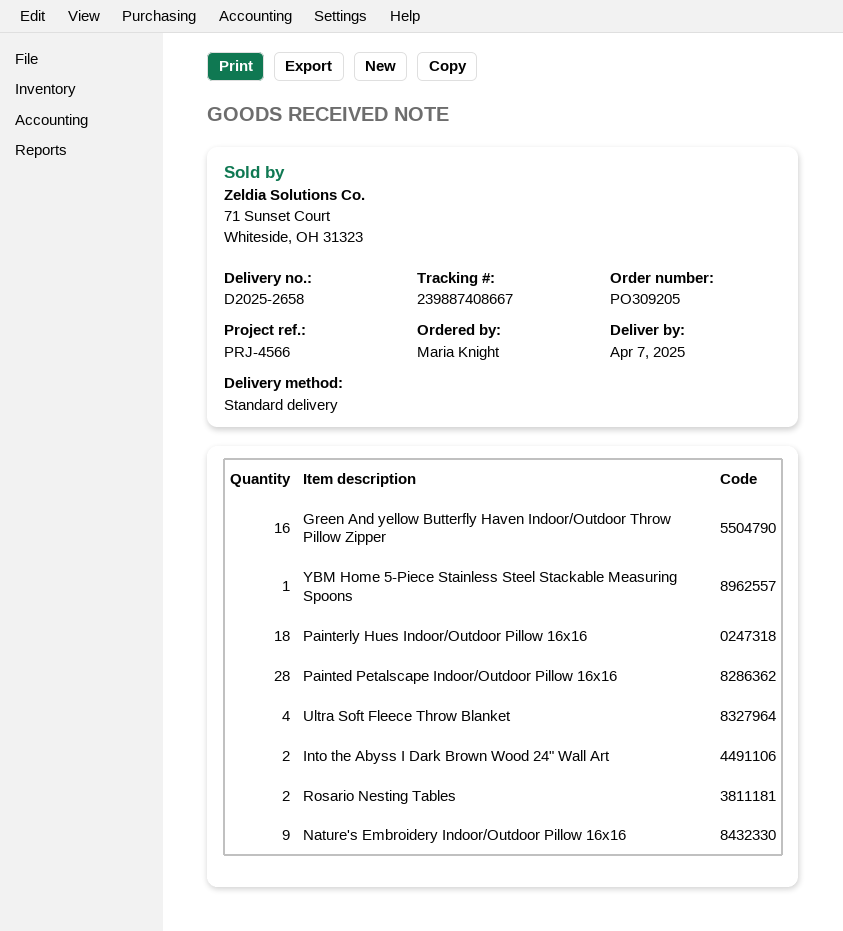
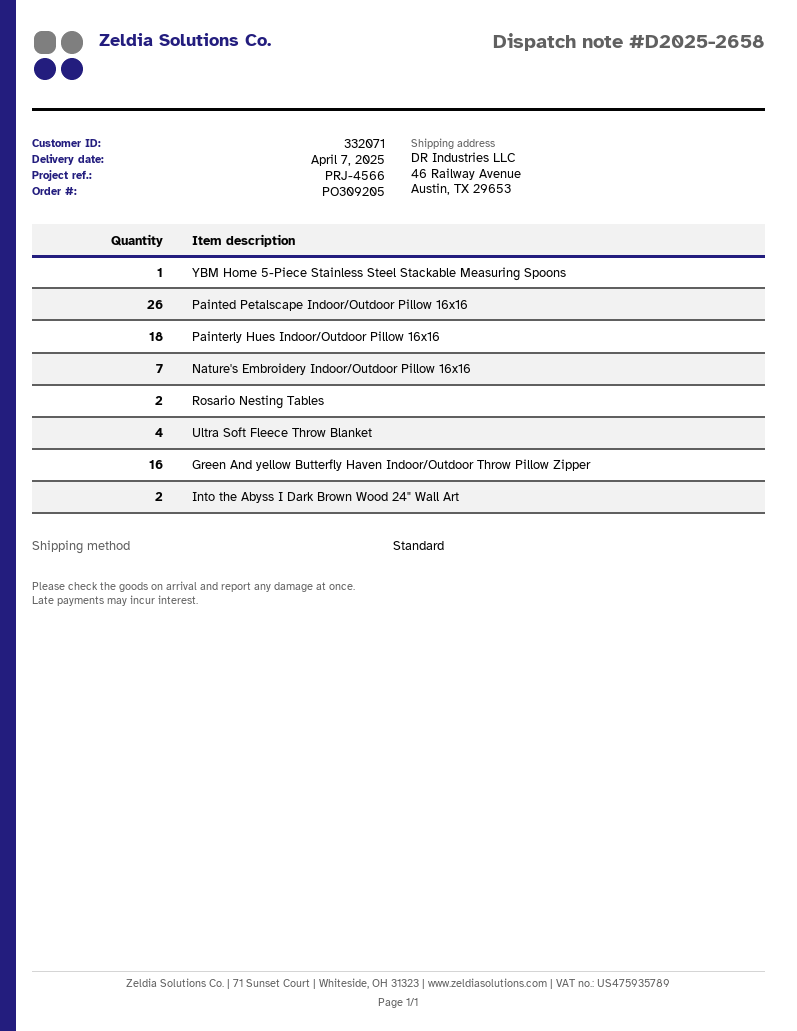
Painted Petalscape Indoor/Outdoor Pillow 16x16: 28 -> 26
Nature's Embroidery Indoor/Outdoor Pillow 16x16: 9 -> 7

